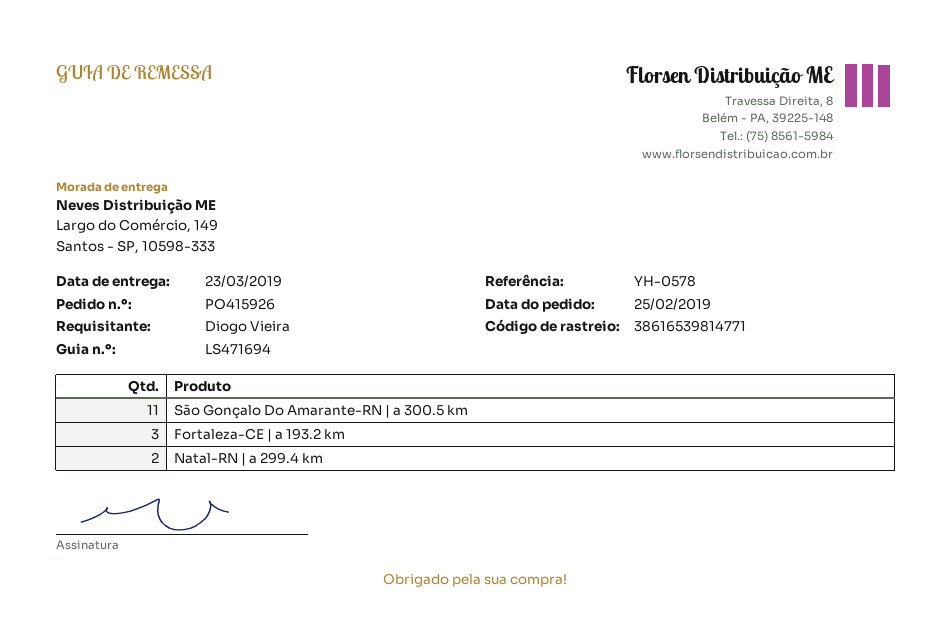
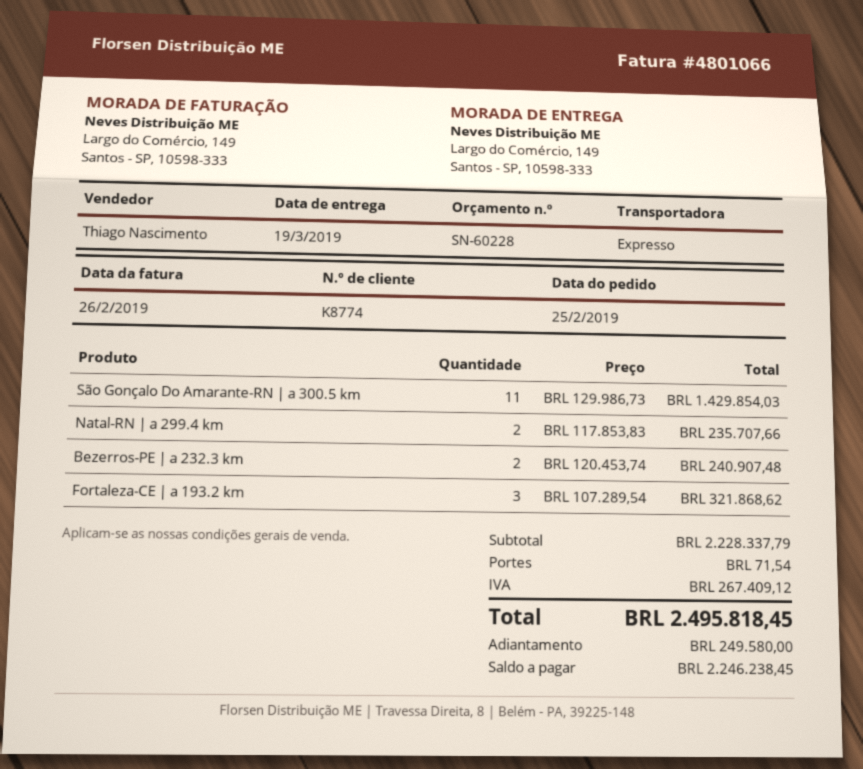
delivery date: 2019-03-23 -> 2019-03-19
Bezerros-PE | a 232.3 km: none -> 2

